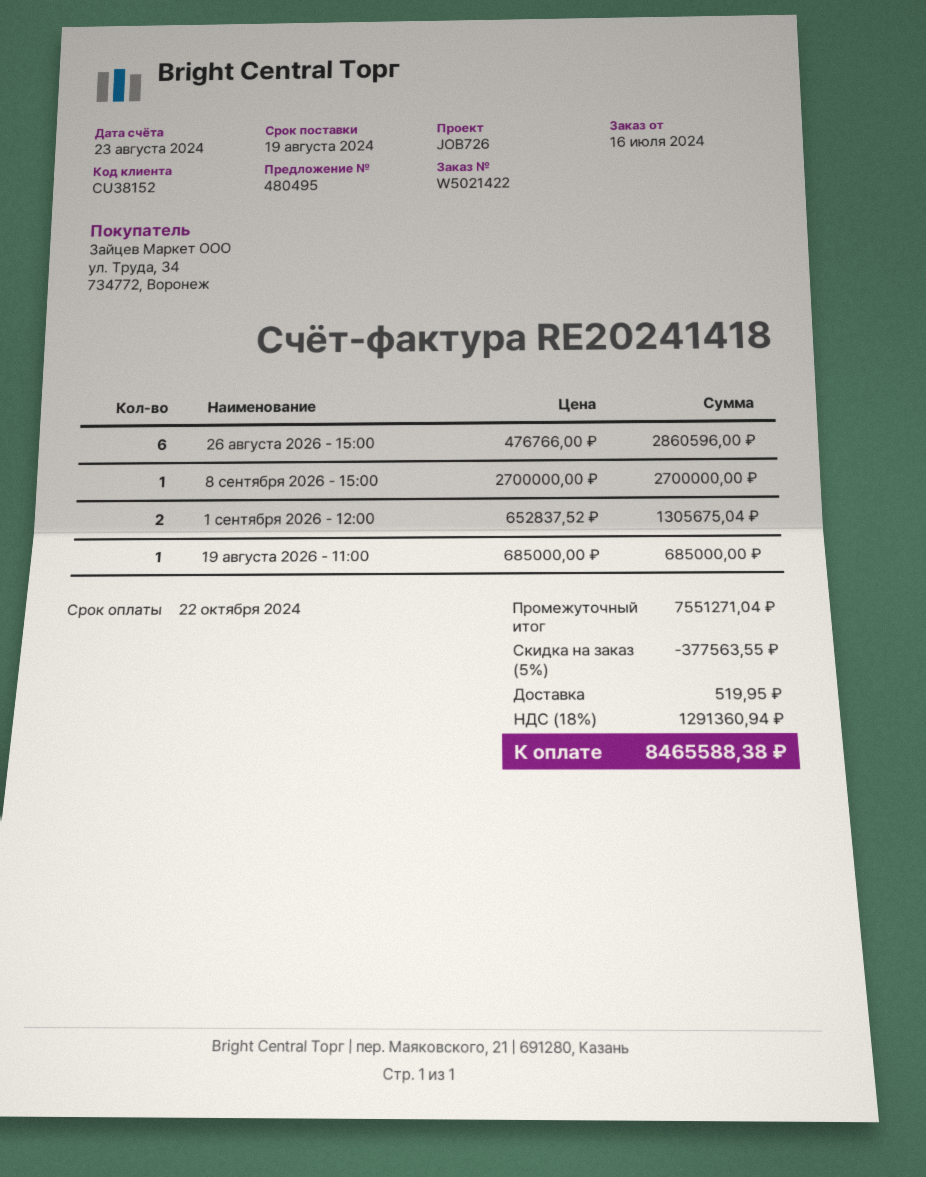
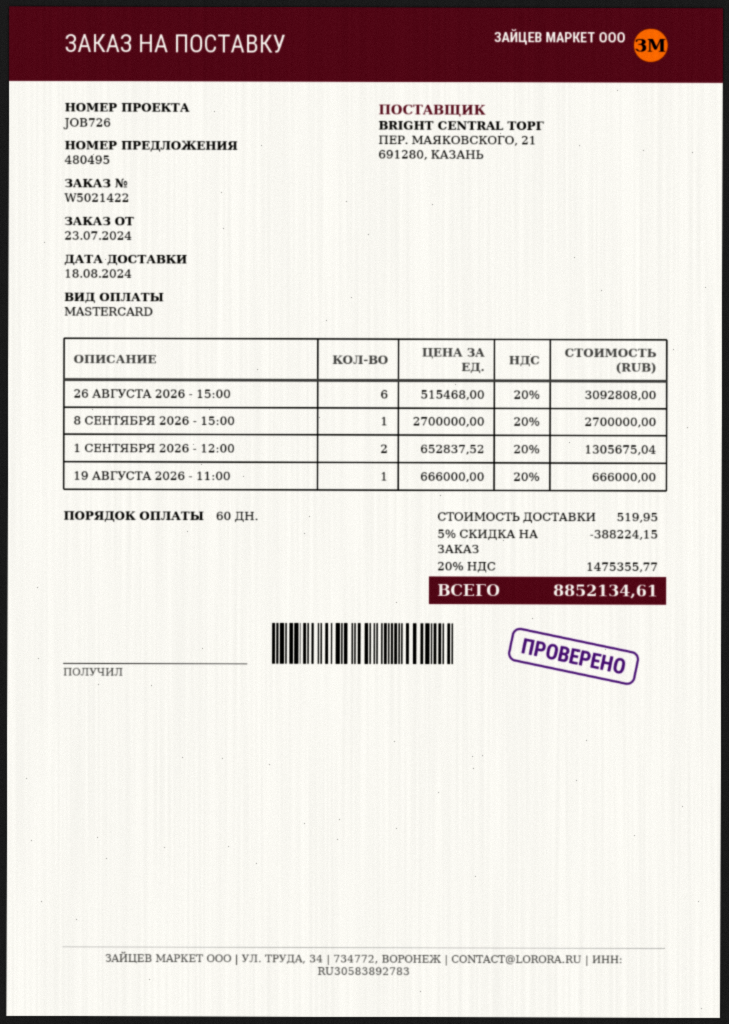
order date: 2024-07-16 -> 2024-07-23
delivery date: 2024-08-19 -> 2024-08-18
26 августа 2026 - 15:00: 6 x 476766.00 = 2860596.00 -> 6 x 515468.00 = 3092808.00
19 августа 2026 - 11:00: 1 x 685000.00 = 685000.00 -> 1 x 666000.00 = 666000.00
discount: 5% = 377563.55 -> 5% = 388224.15
tax: 18% = 1291360.94 -> 20% = 1475355.77
total: 8465588.38 -> 8852134.61

